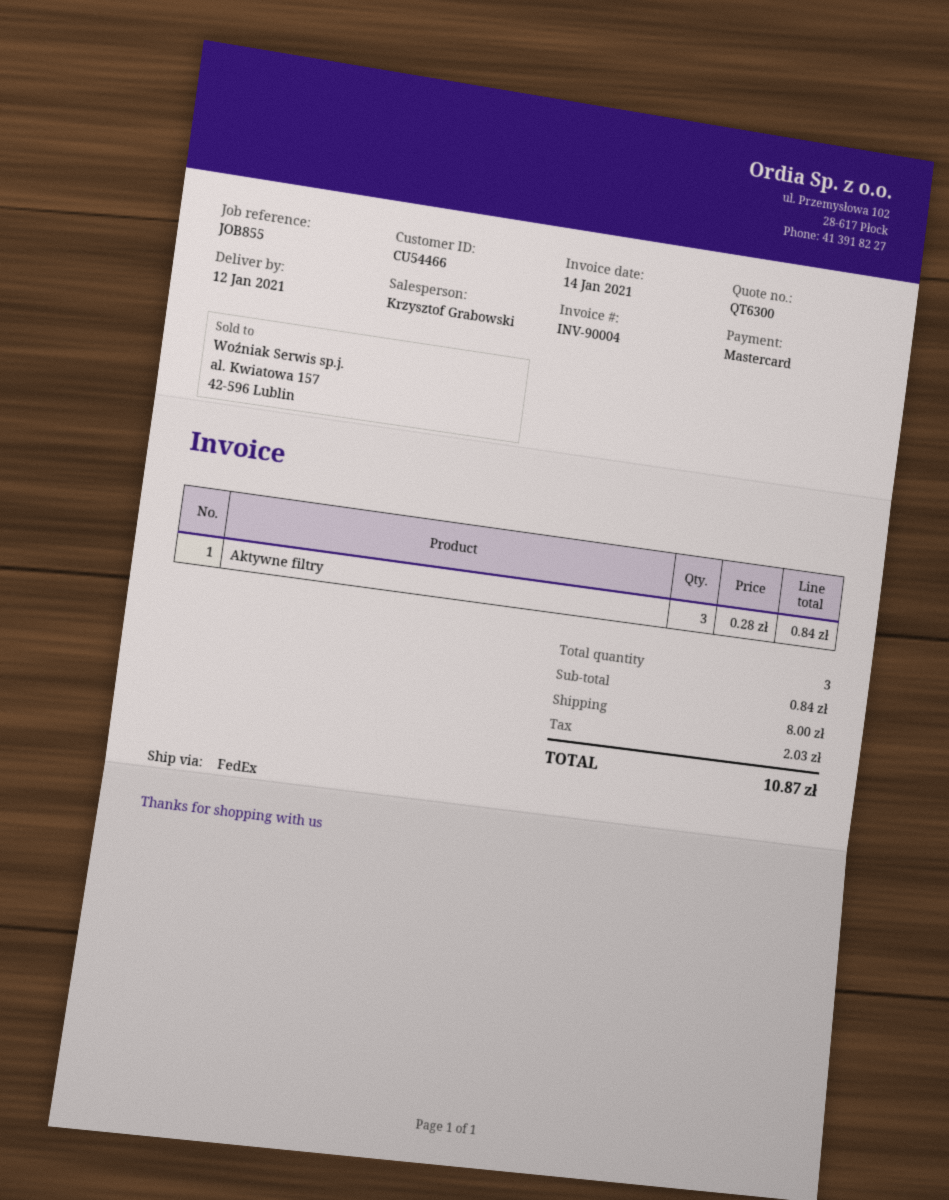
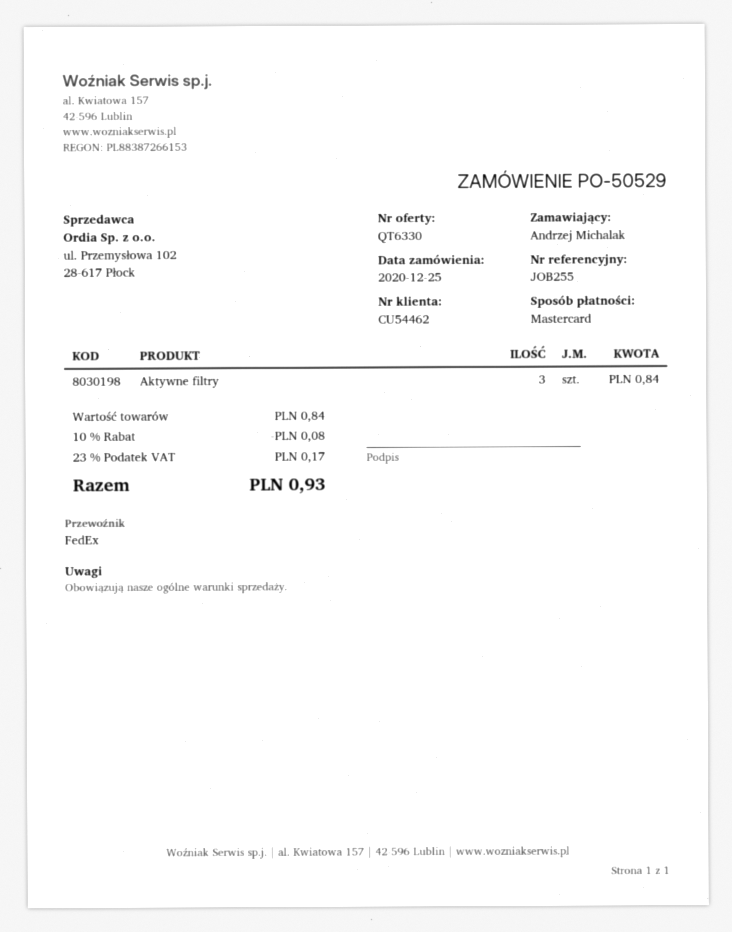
quote number: QT6300 -> QT6330
customer number: CU54466 -> CU54462
reference: JOB855 -> JOB255
discount: none -> 10% = 0.08
shipping: 8.00 -> none
tax: 2.03 -> 0.17
total: 10.87 -> 0.93

